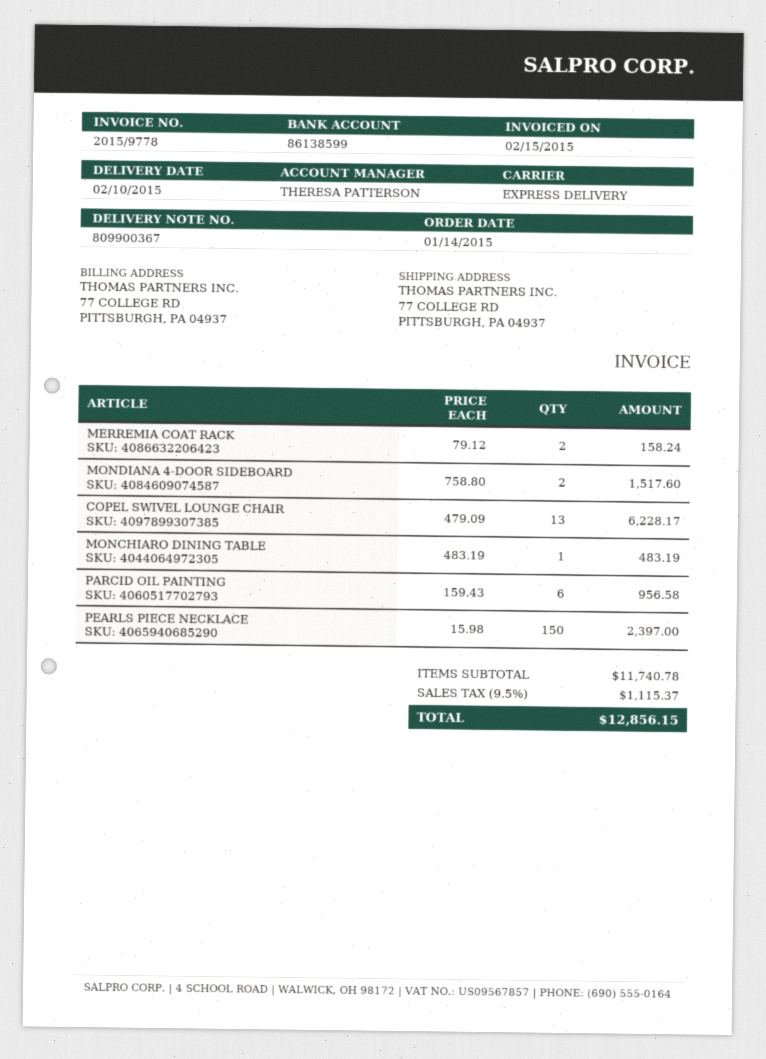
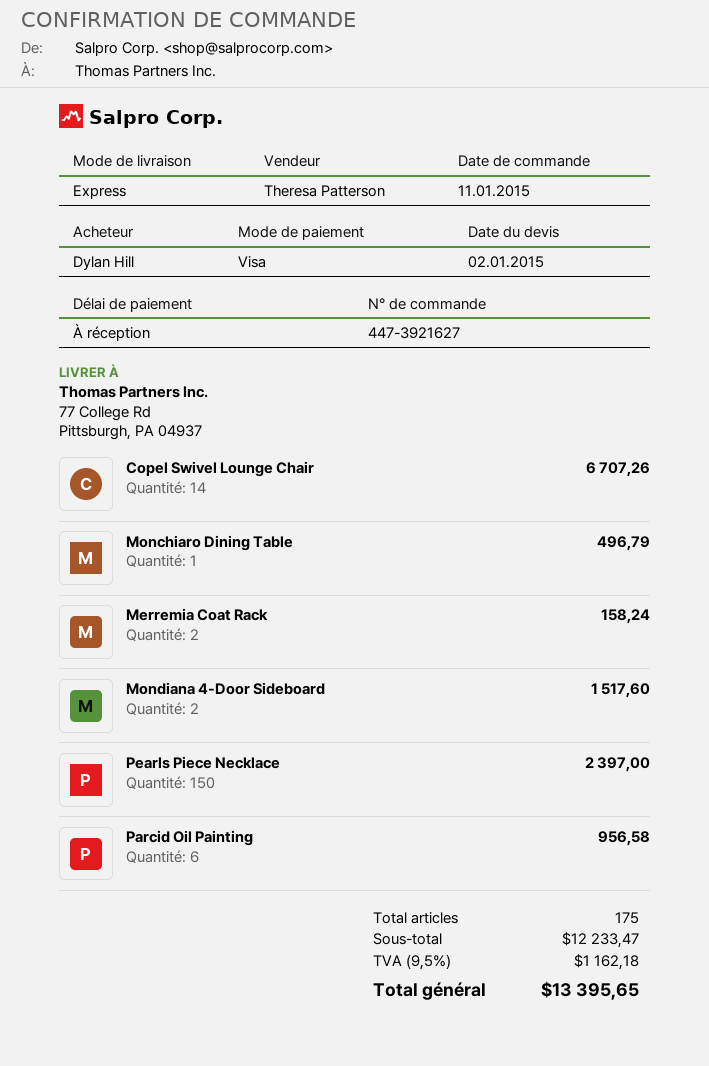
order date: 2015-01-14 -> 2015-01-11
COPEL SWIVEL LOUNGE CHAIR: 13 for 6228.17 -> 14 for 6707.26
MONCHIARO DINING TABLE: 1 for 483.19 -> 1 for 496.79
subtotal: 11740.78 -> 12233.47
tax: 9.5% = 1115.37 -> 9.5% = 1162.18
total: 12856.15 -> 13395.65

